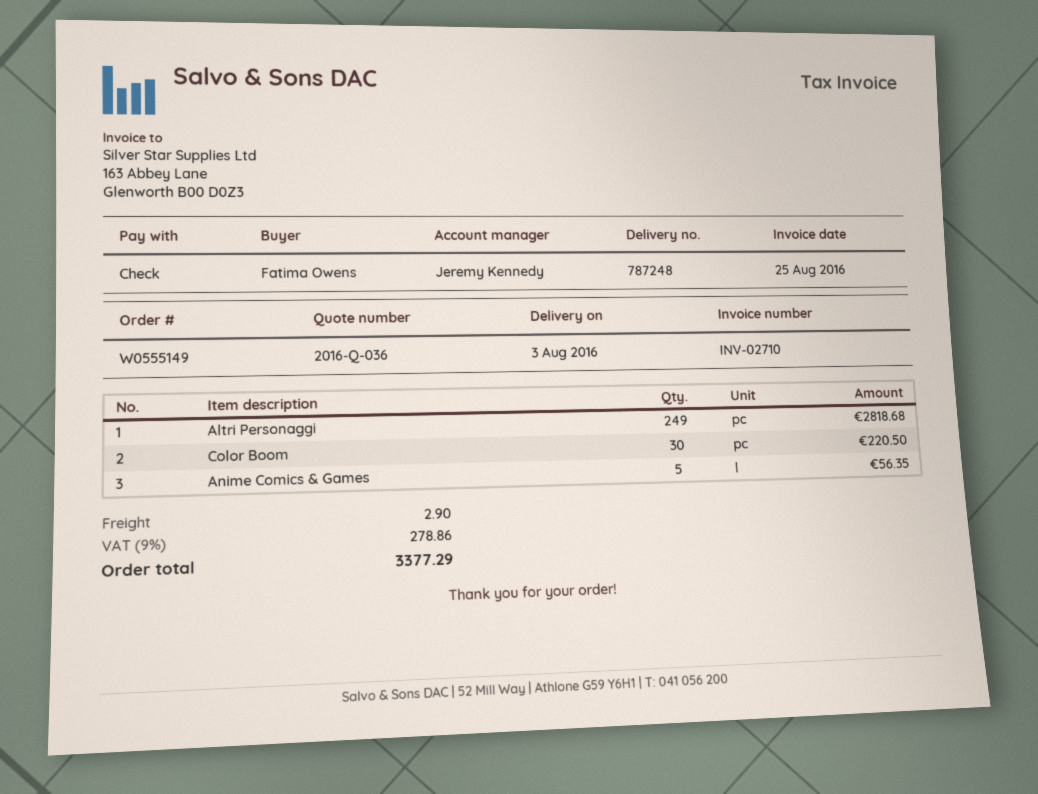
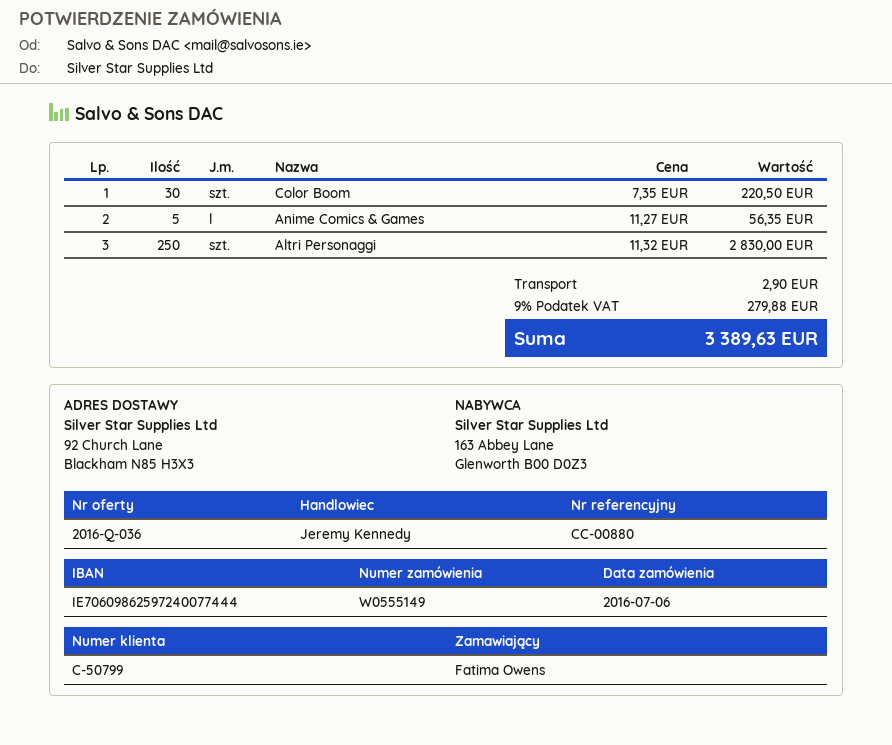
Altri Personaggi: 249 for 2818.68 -> 250 for 2830.00
tax: 9% = 278.86 -> 9% = 279.88
total: 3377.29 -> 3389.63

